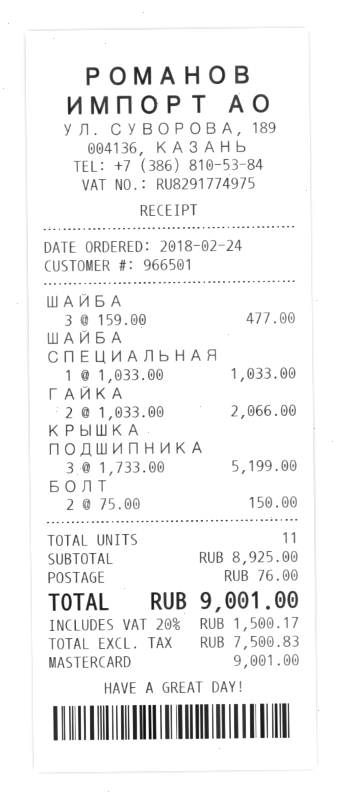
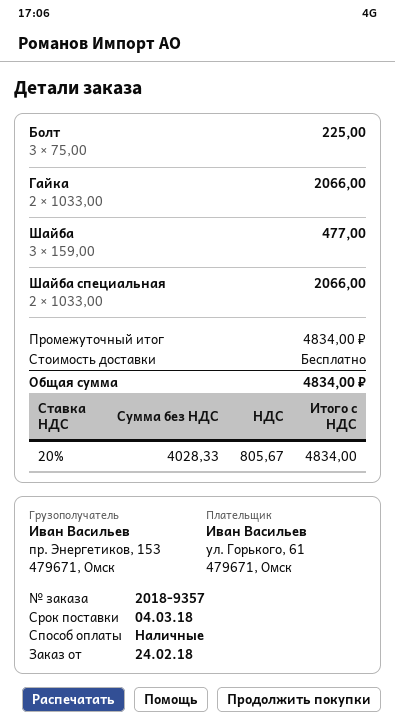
payment method: Mastercard -> cash
ШАЙБА СПЕЦИАЛЬНАЯ: 1 x 1033.00 = 1033.00 -> 2 x 1033.00 = 2066.00
КРЫШКА ПОДШИПНИКА: 3 x 1733.00 = 5199.00 -> none
БОЛТ: 2 x 75.00 = 150.00 -> 3 x 75.00 = 225.00
subtotal: 8925.00 -> 4834.00
shipping: 76.00 -> 0.00
net: 7500.83 -> 4028.33
tax: 20% = 1500.17 -> 20% = 805.67
total: 9001.00 -> 4834.00

